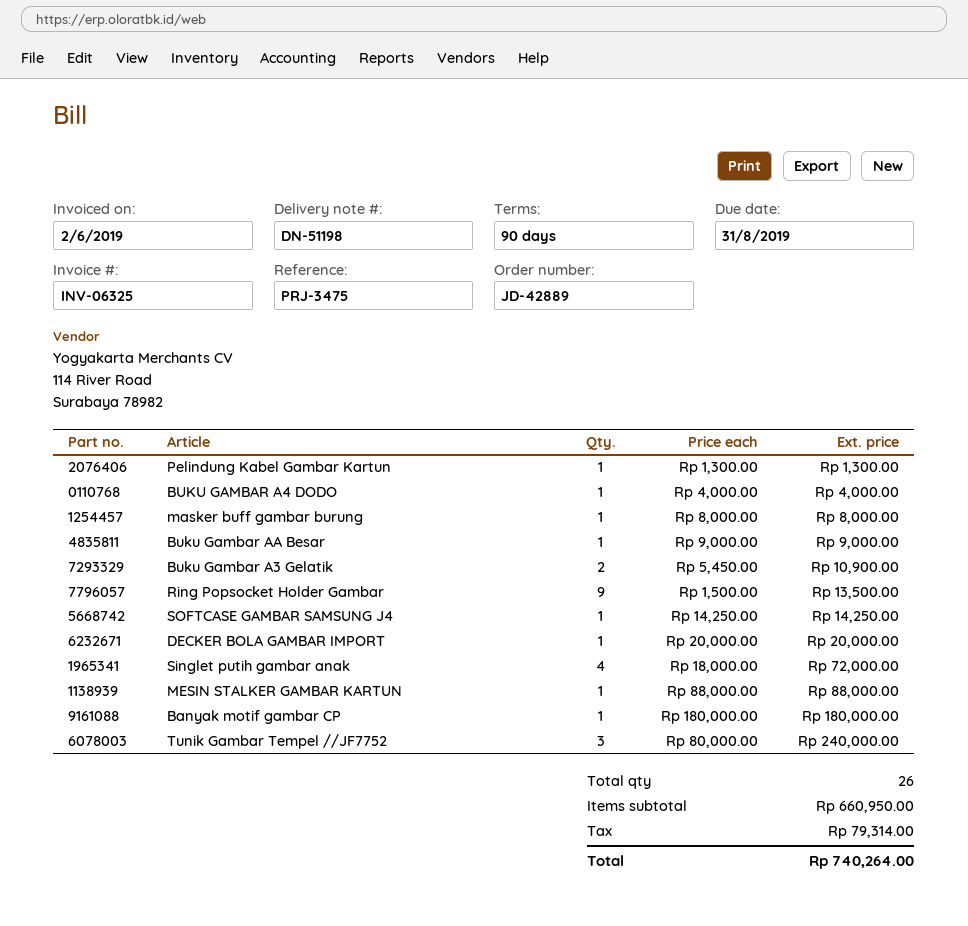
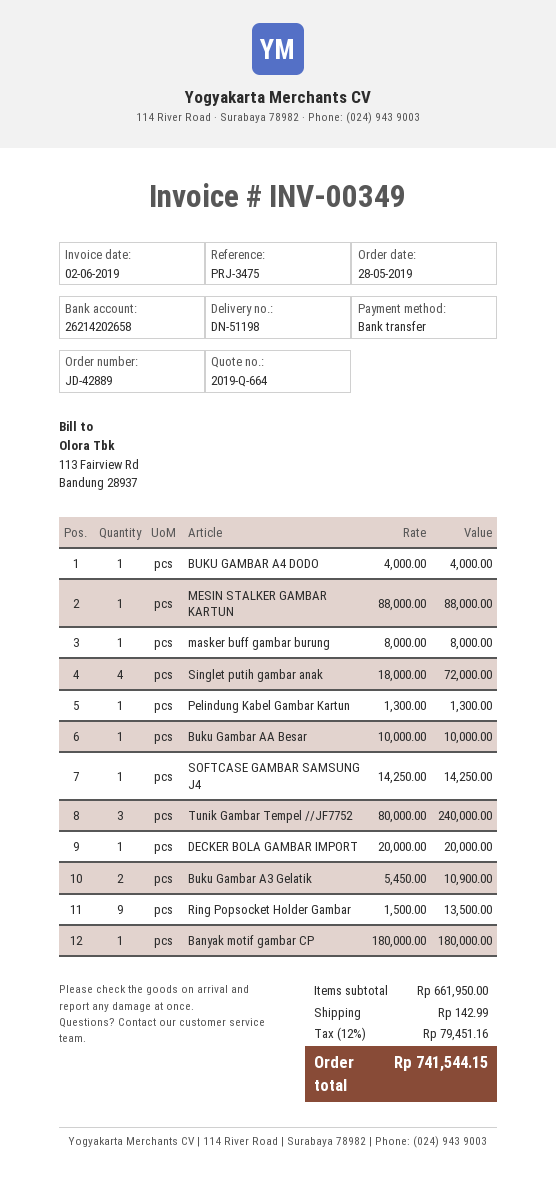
invoice number: INV-06325 -> INV-00349
Buku Gambar AA Besar: 1 x 9000.00 = 9000.00 -> 1 x 10000.00 = 10000.00
subtotal: 660950.00 -> 661950.00
shipping: none -> 142.99
tax: 79314.00 -> 79451.16
total: 740264.00 -> 741544.15

